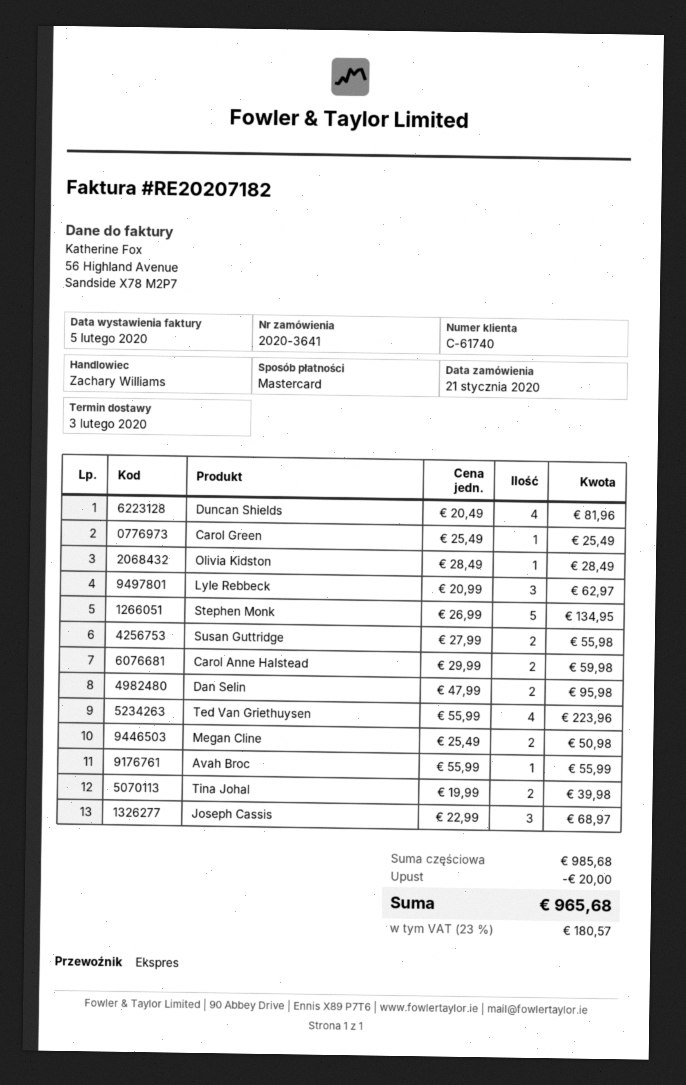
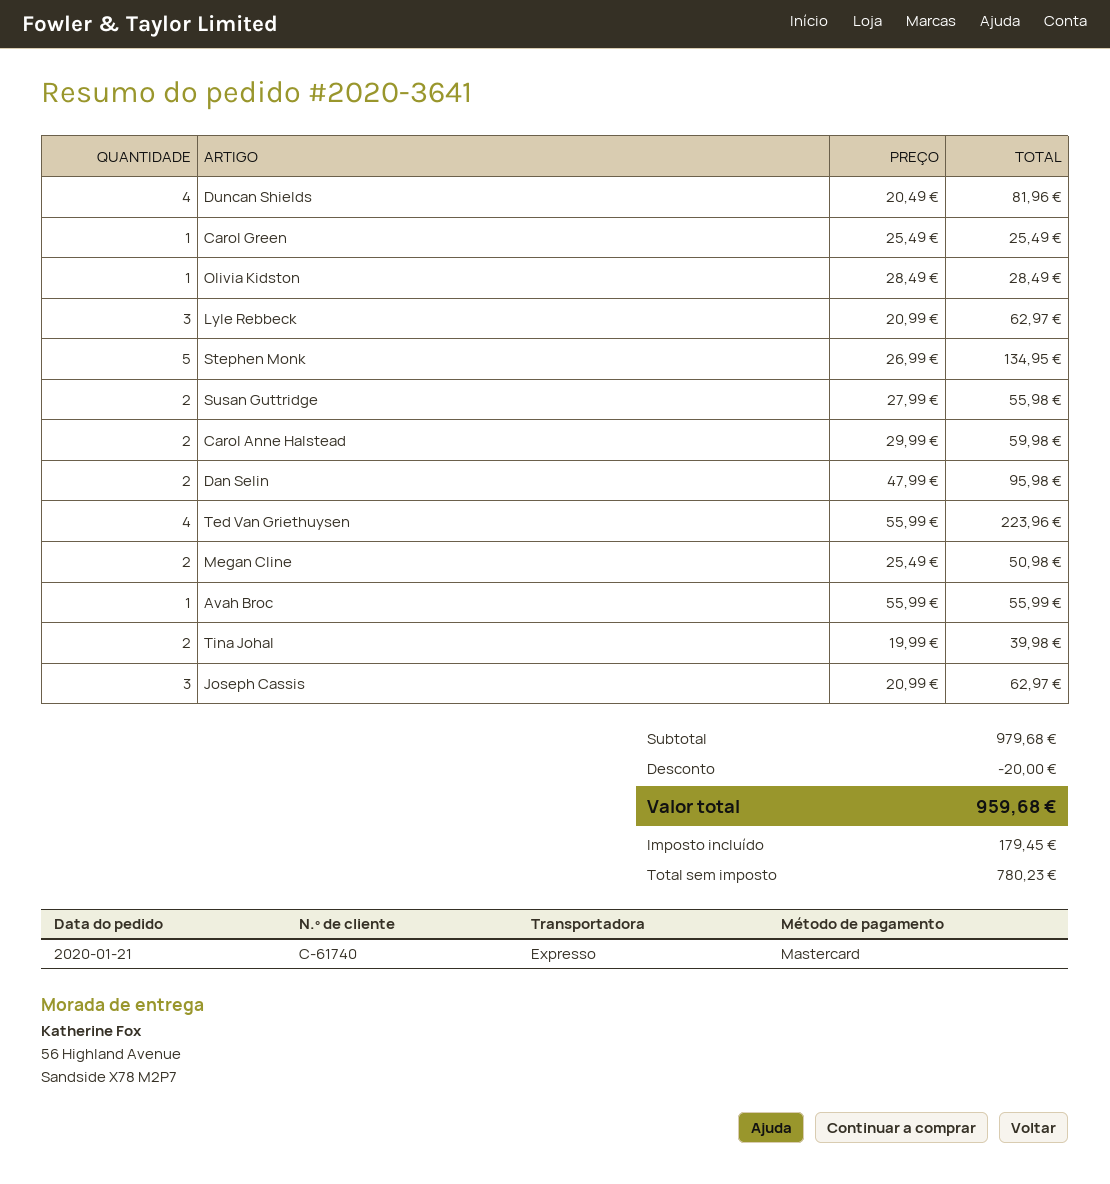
Joseph Cassis: 3 x 22.99 = 68.97 -> 3 x 20.99 = 62.97
subtotal: 985.68 -> 979.68
tax: 180.57 -> 179.45
total: 965.68 -> 959.68

